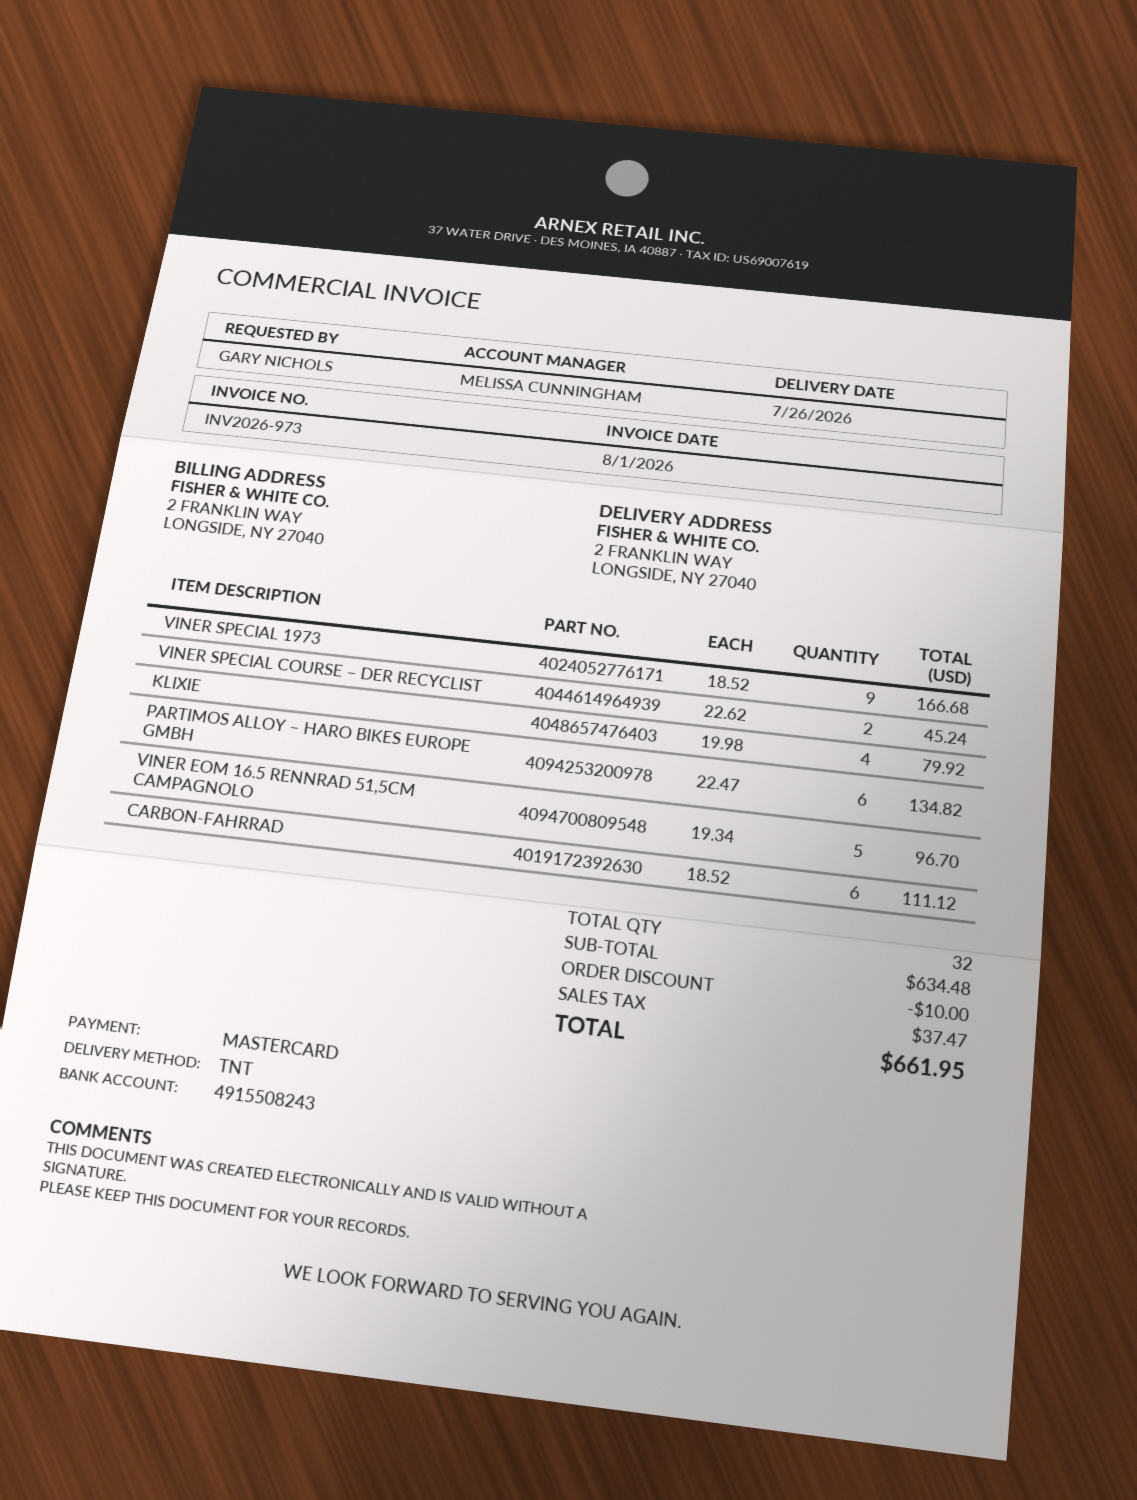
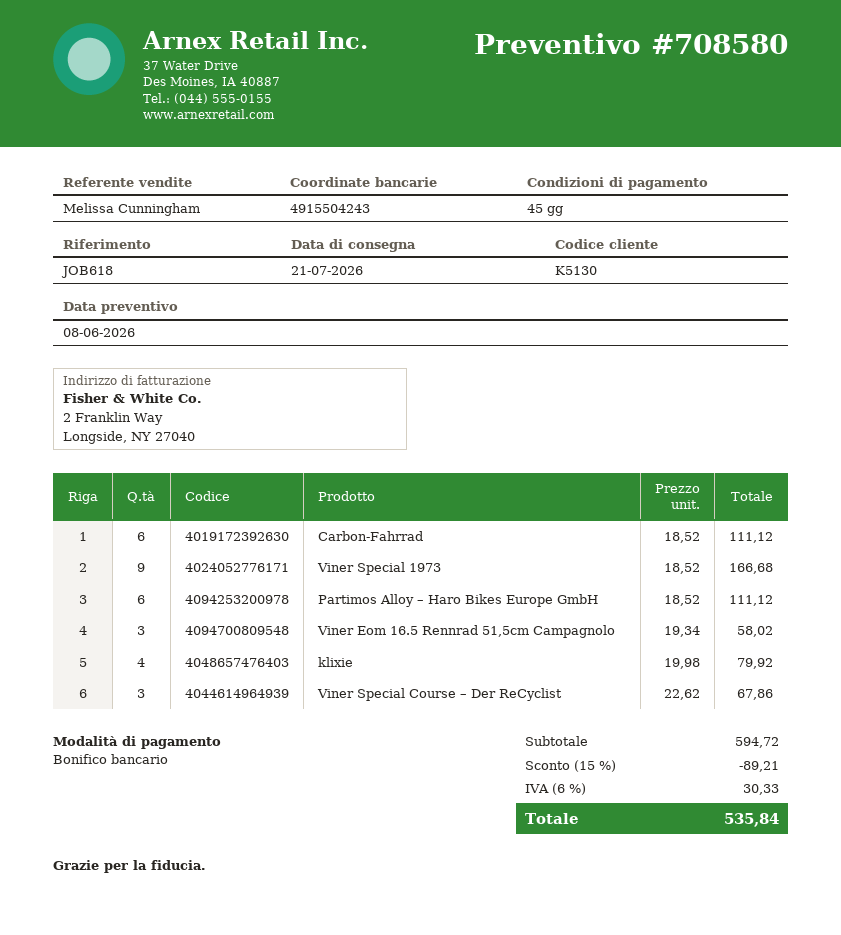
delivery date: 2026-07-26 -> 2026-07-21
payment method: Mastercard -> bank transfer
bank account: 4915508243 -> 4915504243
VINER SPECIAL COURSE – DER RECYCLIST: 2 x 22.62 = 45.24 -> 3 x 22.62 = 67.86
PARTIMOS ALLOY – HARO BIKES EUROPE GMBH: 6 x 22.47 = 134.82 -> 6 x 18.52 = 111.12
VINER EOM 16.5 RENNRAD 51,5CM CAMPAGNOLO: 5 x 19.34 = 96.70 -> 3 x 19.34 = 58.02
subtotal: 634.48 -> 594.72
discount: 10.00 -> 89.21
tax: 37.47 -> 30.33
total: 661.95 -> 535.84

